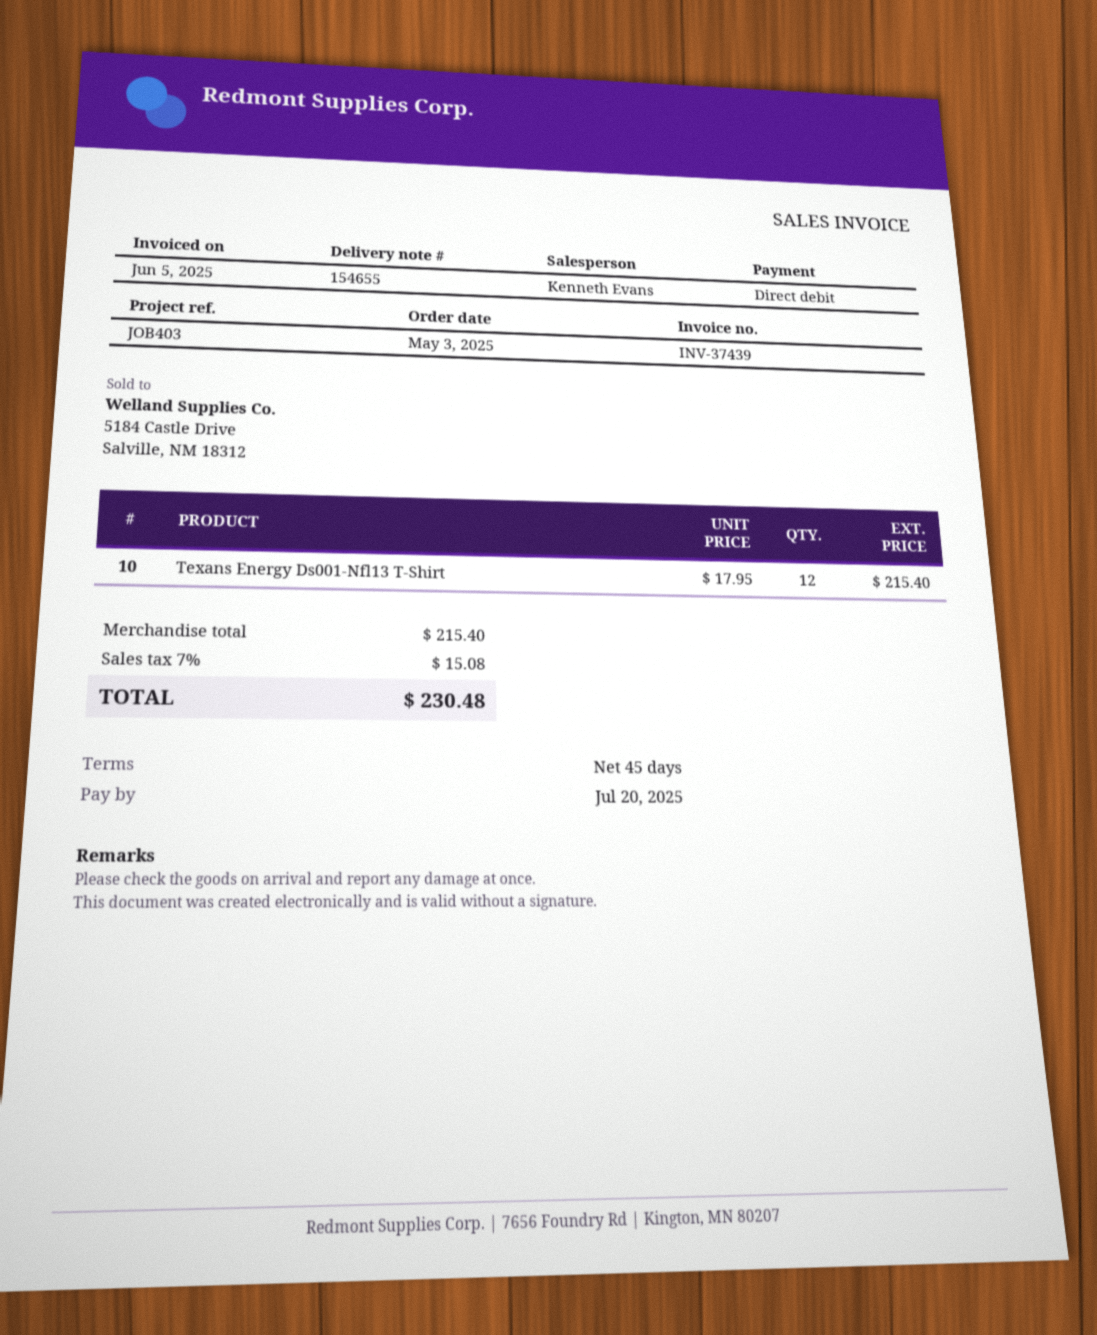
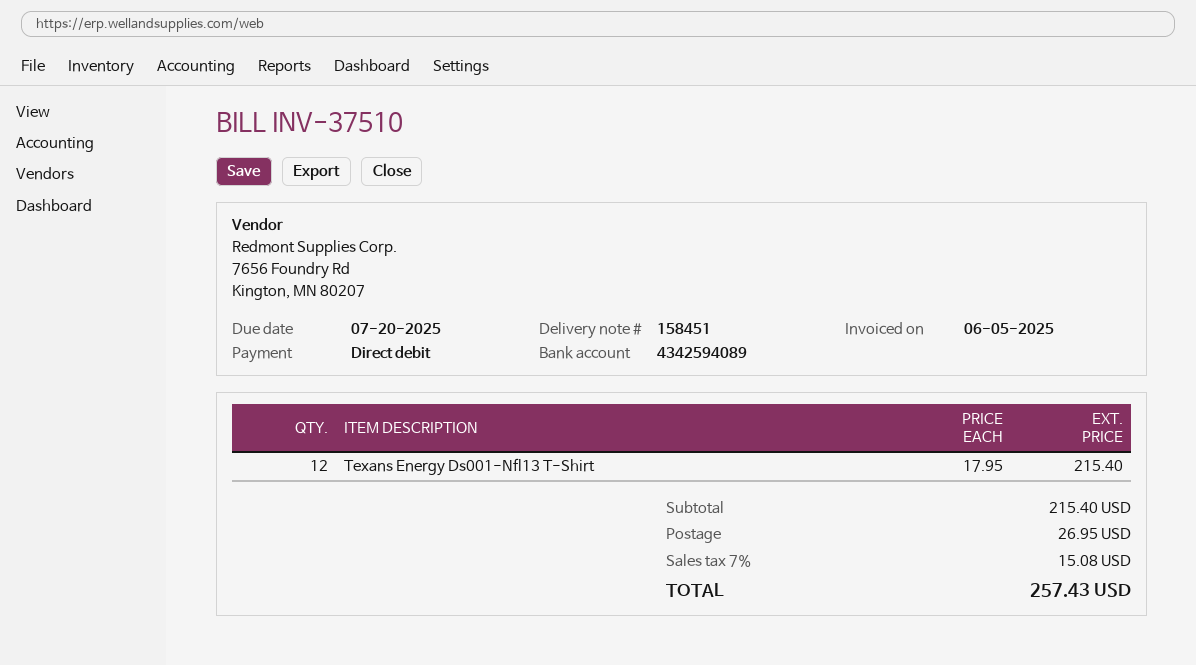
delivery note number: 154655 -> 158451
invoice number: INV-37439 -> INV-37510
shipping: none -> 26.95
total: 230.48 -> 257.43

